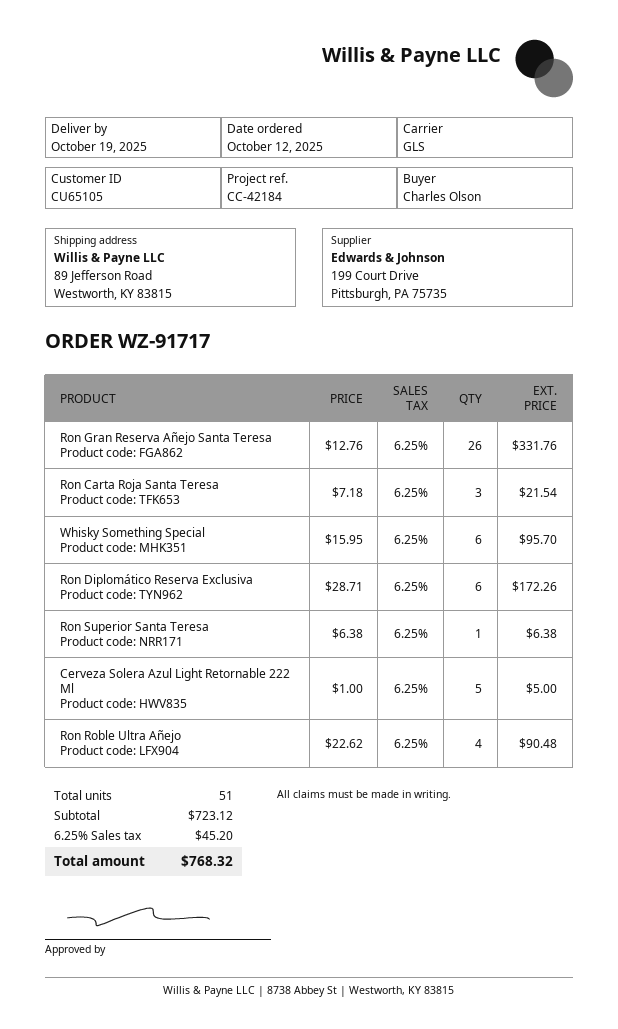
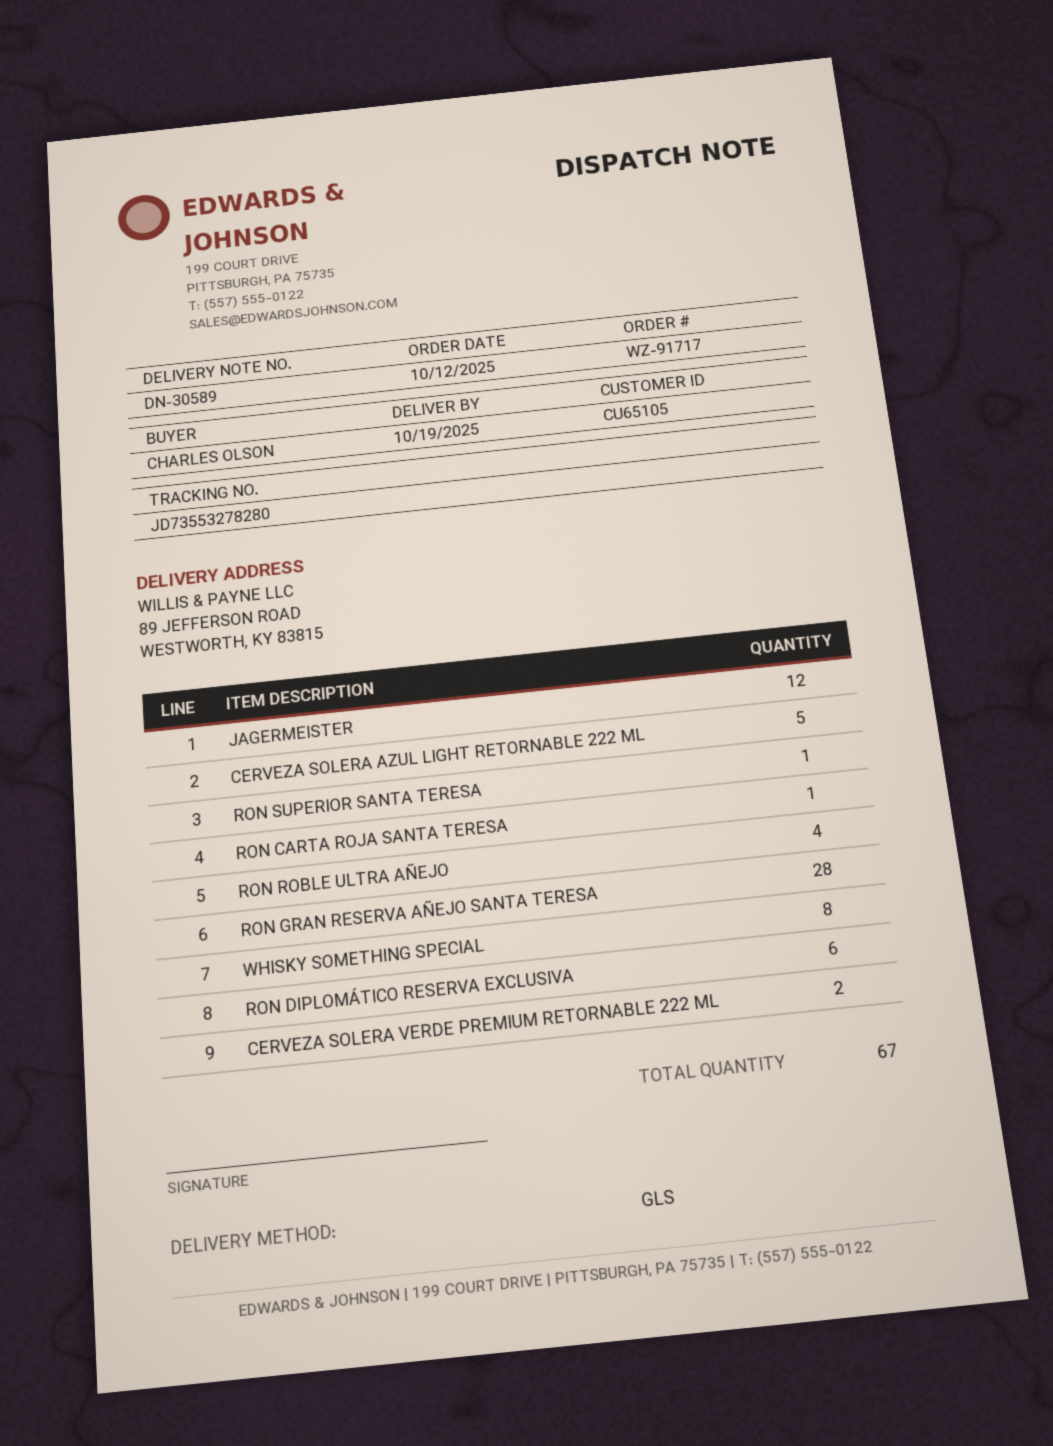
Ron Gran Reserva Añejo Santa Teresa: 26 -> 28
Ron Carta Roja Santa Teresa: 3 -> 1
Whisky Something Special: 6 -> 8
JAGERMEISTER: none -> 12
CERVEZA SOLERA VERDE PREMIUM RETORNABLE 222 ML: none -> 2
total quantity: 51 -> 67

